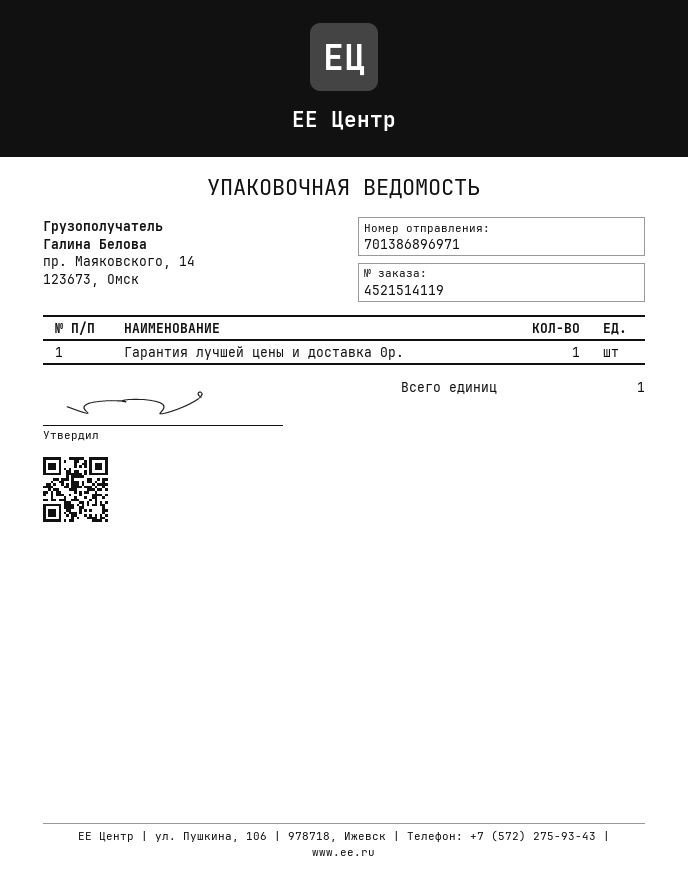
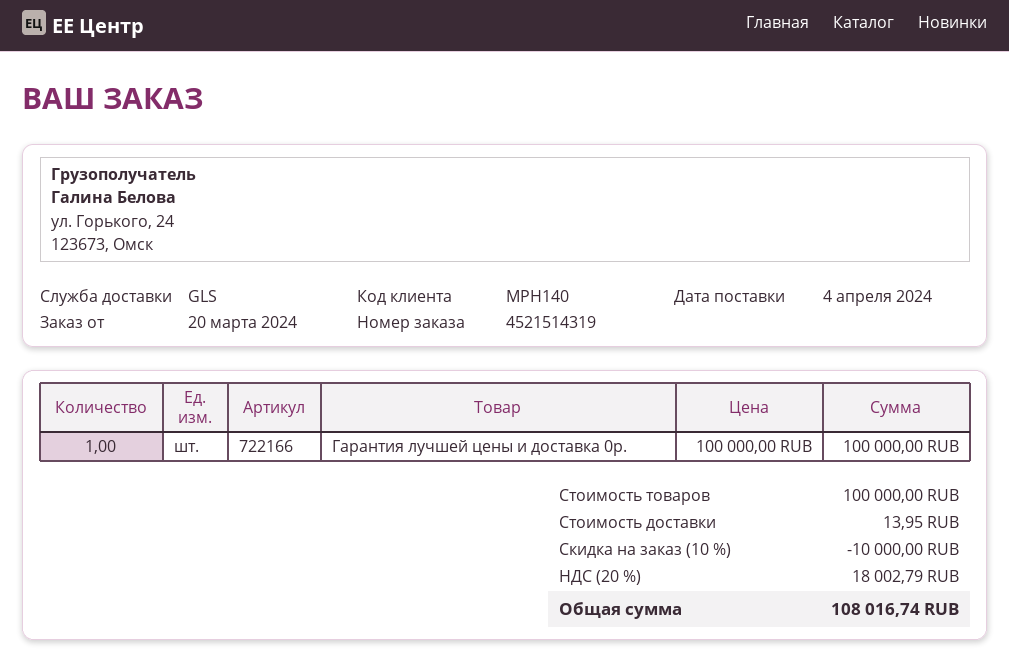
order number: 4521514119 -> 4521514319
ship to: пр. Маяковского, 14, 123673, Омск -> ул. Горького, 24, 123673, Омск

